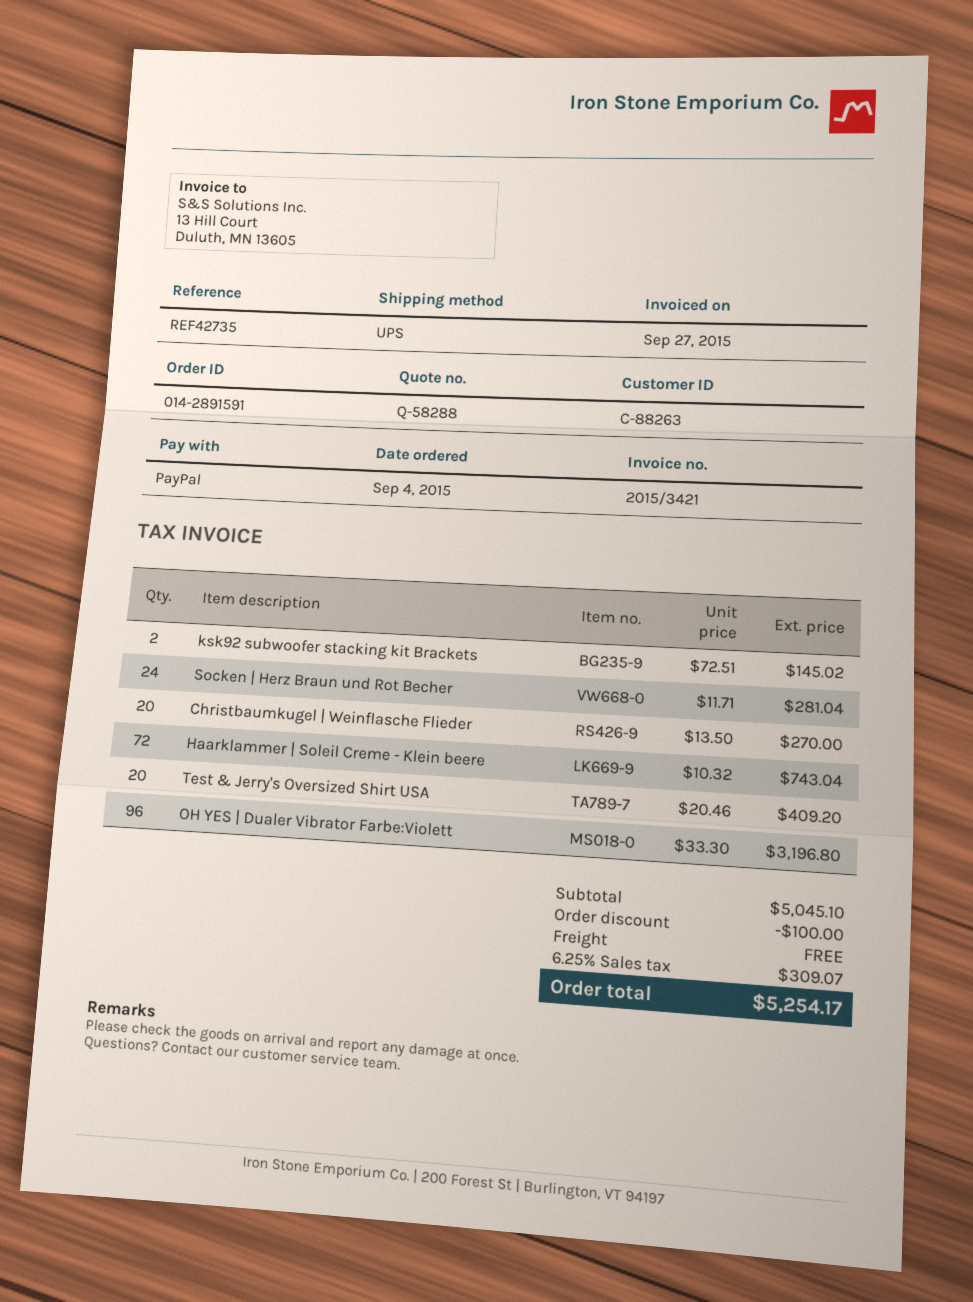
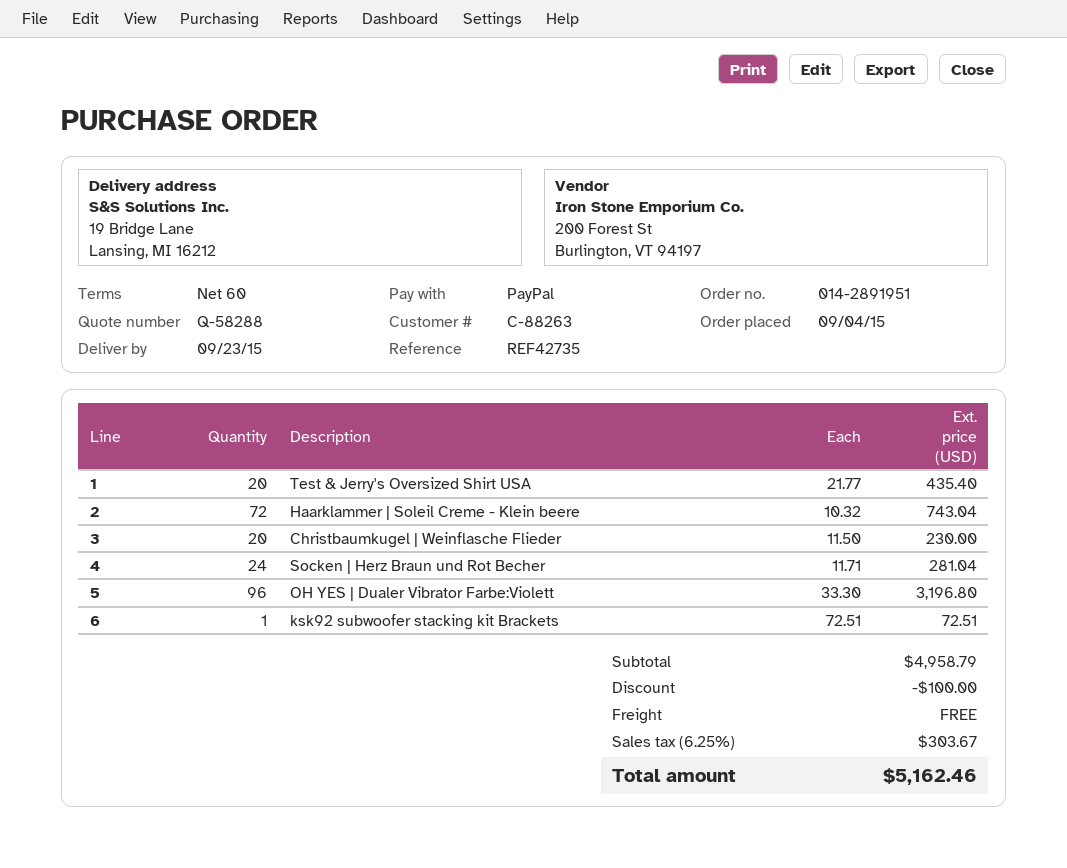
order number: 014-2891591 -> 014-2891951
ksk92 subwoofer stacking kit Brackets: 2 x 72.51 = 145.02 -> 1 x 72.51 = 72.51
Christbaumkugel | Weinflasche Flieder: 20 x 13.50 = 270.00 -> 20 x 11.50 = 230.00
Test & Jerry's Oversized Shirt USA: 20 x 20.46 = 409.20 -> 20 x 21.77 = 435.40
subtotal: 5045.10 -> 4958.79
tax: 6.25% = 309.07 -> 6.25% = 303.67
total: 5254.17 -> 5162.46

